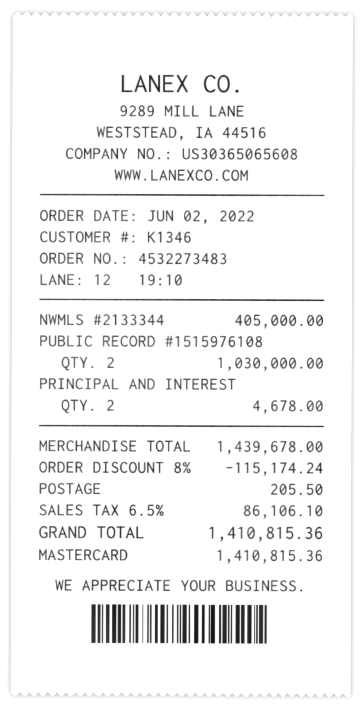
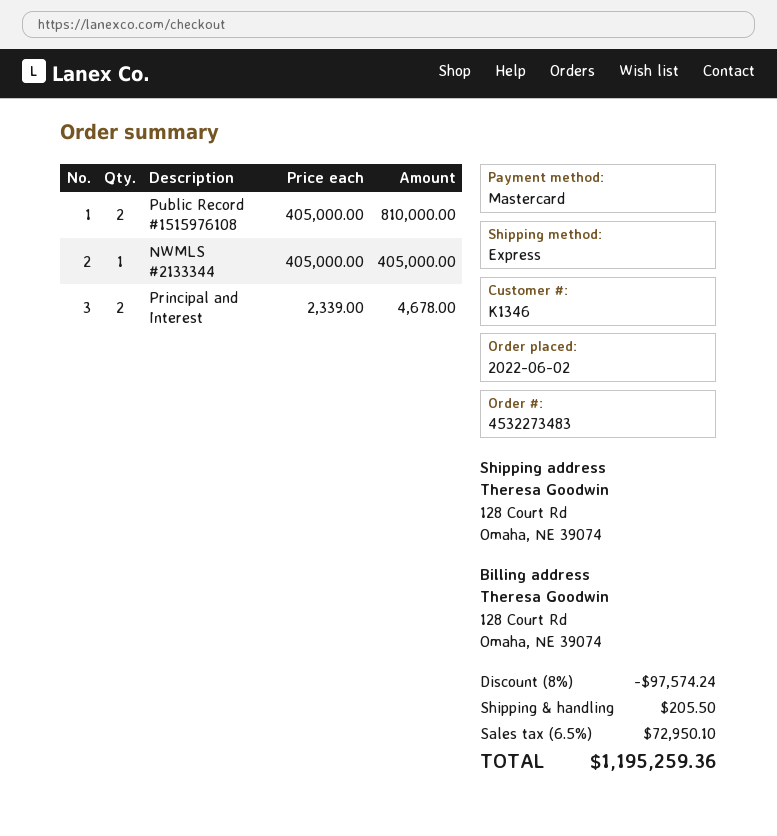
PUBLIC RECORD #1515976108: 2 for 1030000.00 -> 2 for 810000.00
discount: 8% = 115174.24 -> 8% = 97574.24
tax: 6.5% = 86106.10 -> 6.5% = 72950.10
total: 1410815.36 -> 1195259.36

